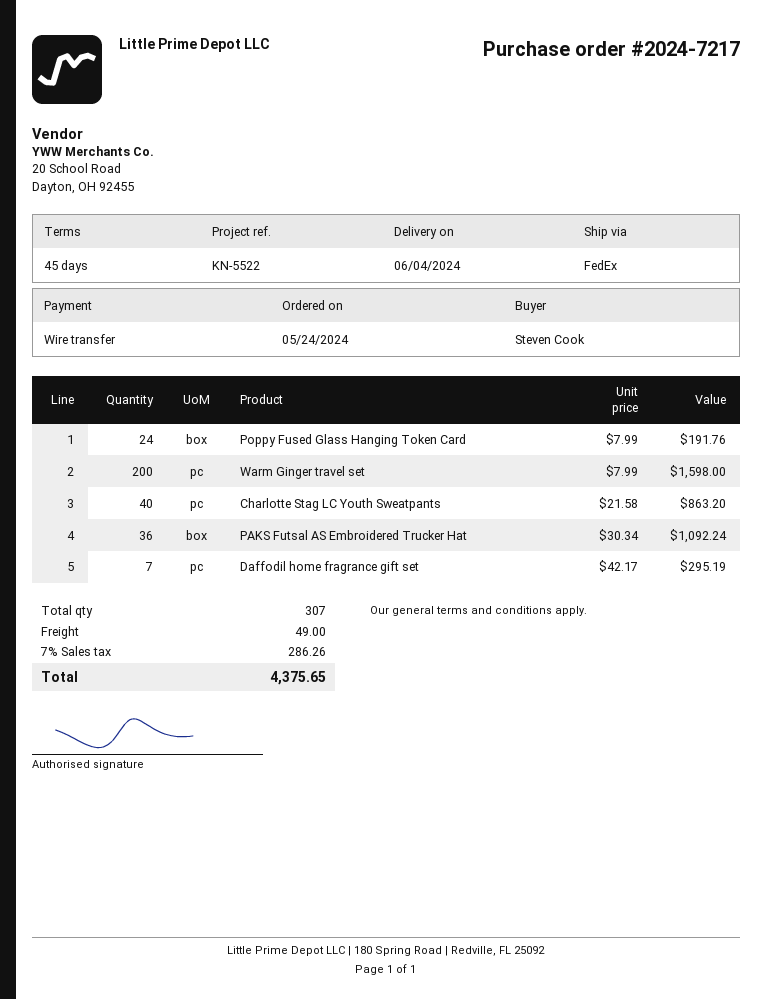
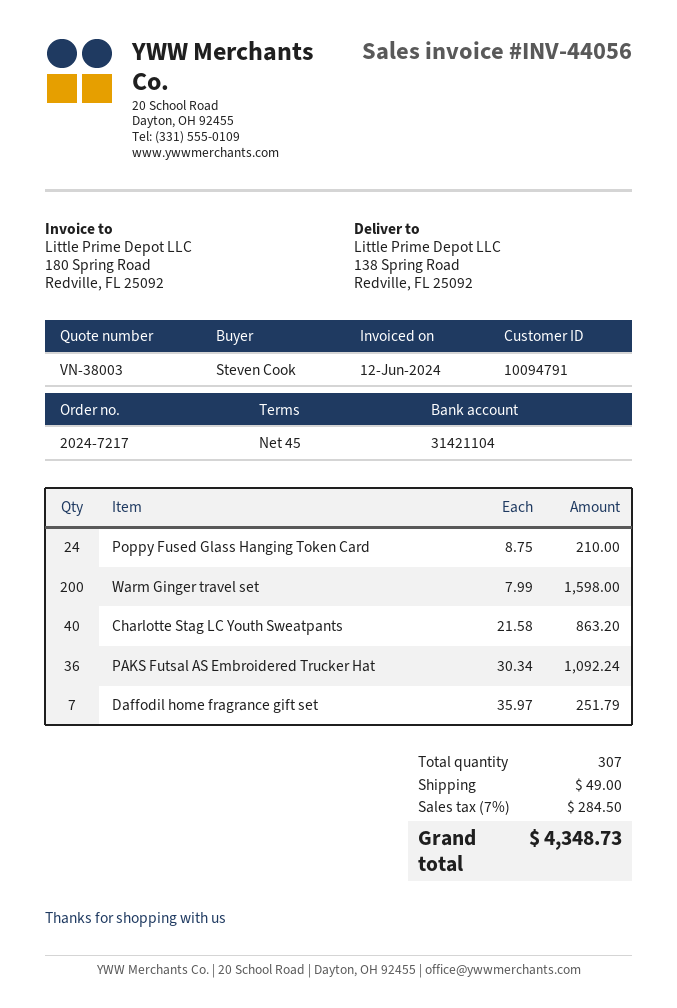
Poppy Fused Glass Hanging Token Card: 24 x 7.99 = 191.76 -> 24 x 8.75 = 210.00
Daffodil home fragrance gift set: 7 x 42.17 = 295.19 -> 7 x 35.97 = 251.79
tax: 7% = 286.26 -> 7% = 284.50
total: 4375.65 -> 4348.73

